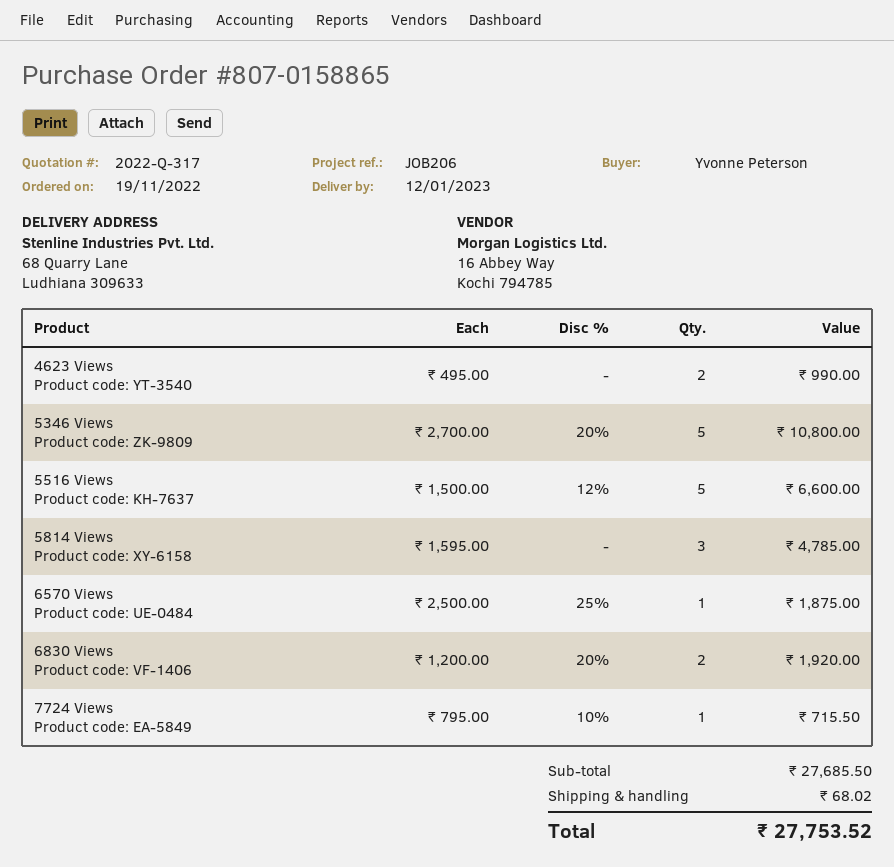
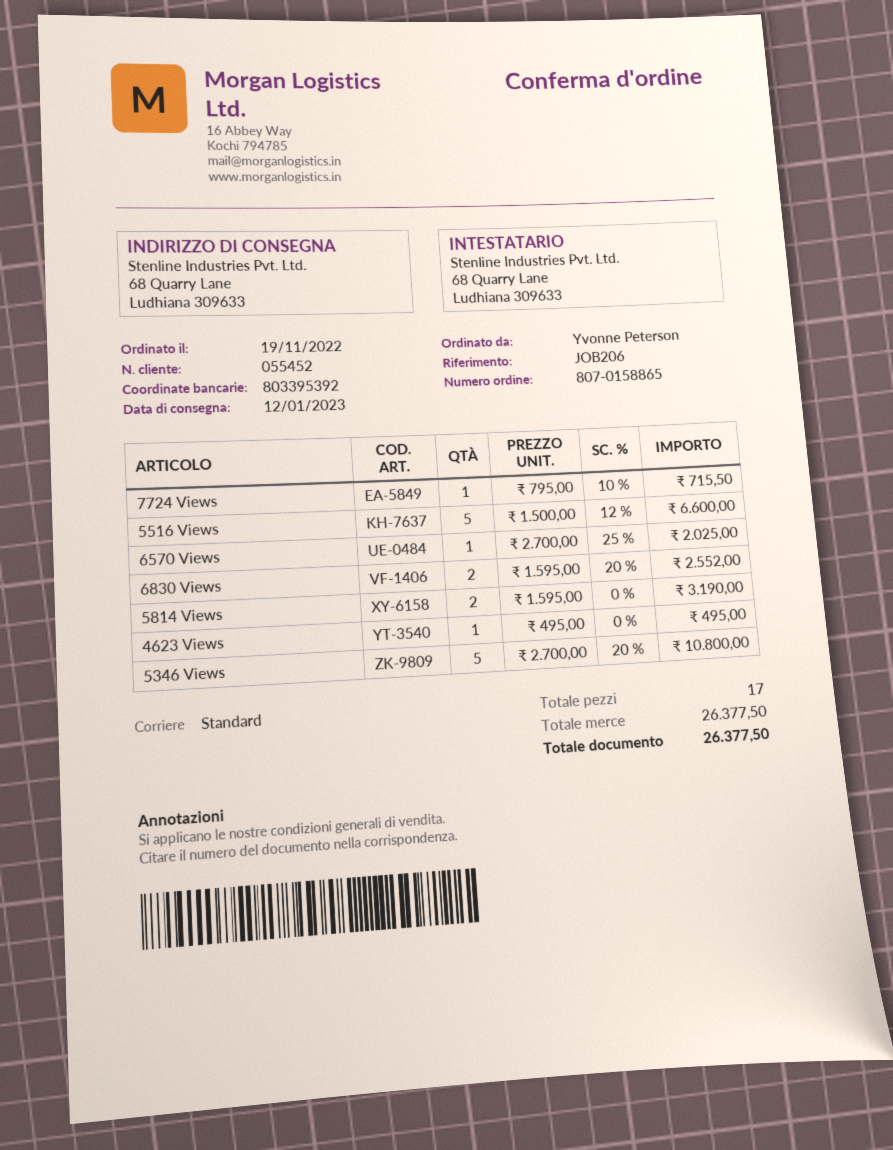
4623 Views: 2 x 495.00 = 990.00 -> 1 x 495.00 = 495.00
5814 Views: 3 x 1595.00 = 4785.00 -> 2 x 1595.00 = 3190.00
6570 Views: 1 x 2500.00 - 25% = 1875.00 -> 1 x 2700.00 - 25% = 2025.00
6830 Views: 2 x 1200.00 - 20% = 1920.00 -> 2 x 1595.00 - 20% = 2552.00
subtotal: 27685.50 -> 26377.50
shipping: 68.02 -> none
total: 27753.52 -> 26377.50

